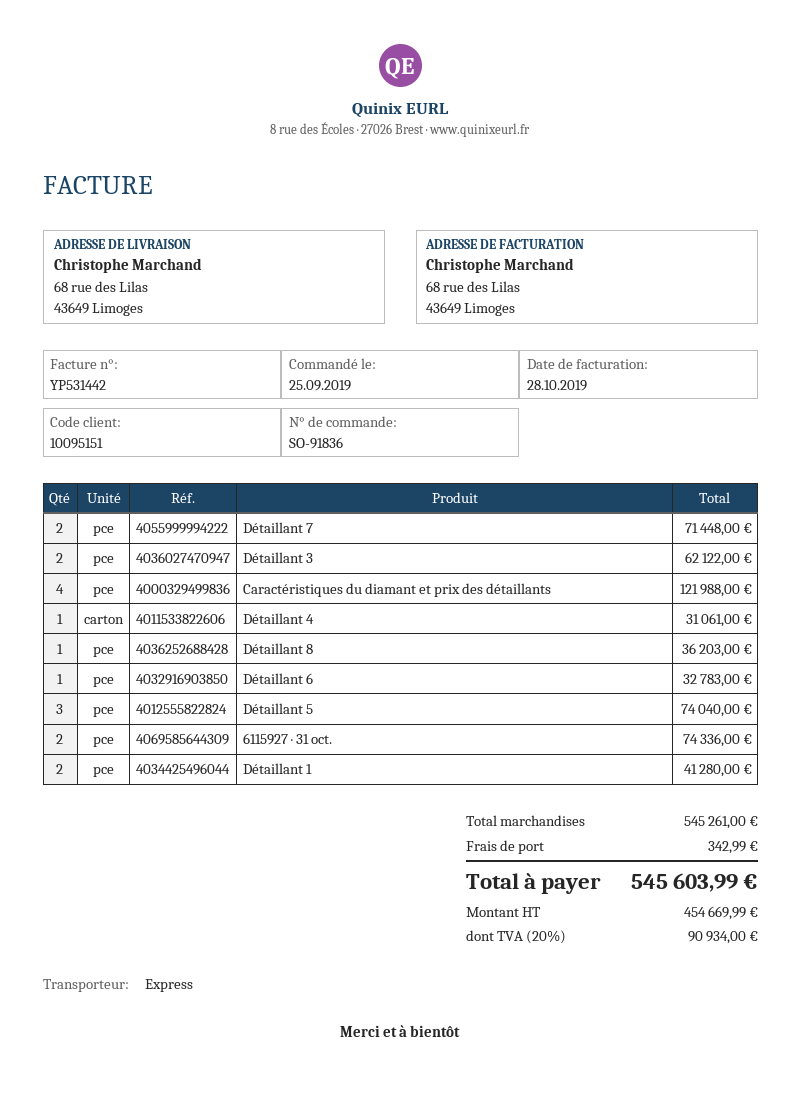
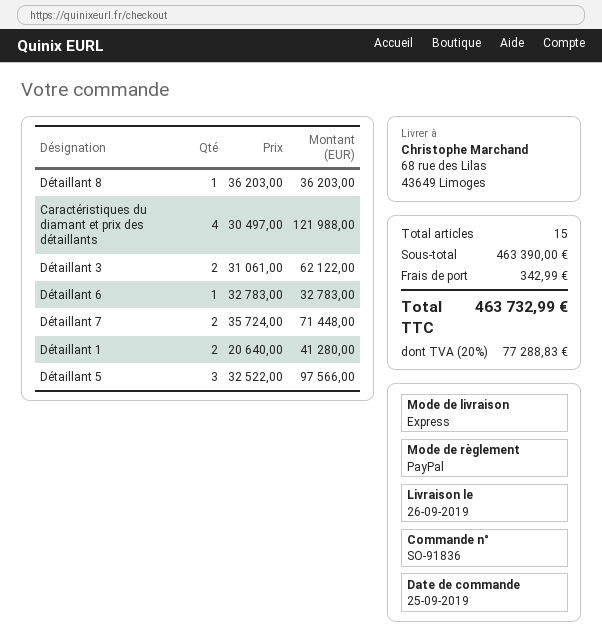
Détaillant 4: 1 for 31061.00 -> none
Détaillant 5: 3 for 74040.00 -> 3 for 97566.00
6115927 · 31 oct.: 2 for 74336.00 -> none
subtotal: 545261.00 -> 463390.00
tax: 20% = 90934.00 -> 20% = 77288.83
total: 545603.99 -> 463732.99

